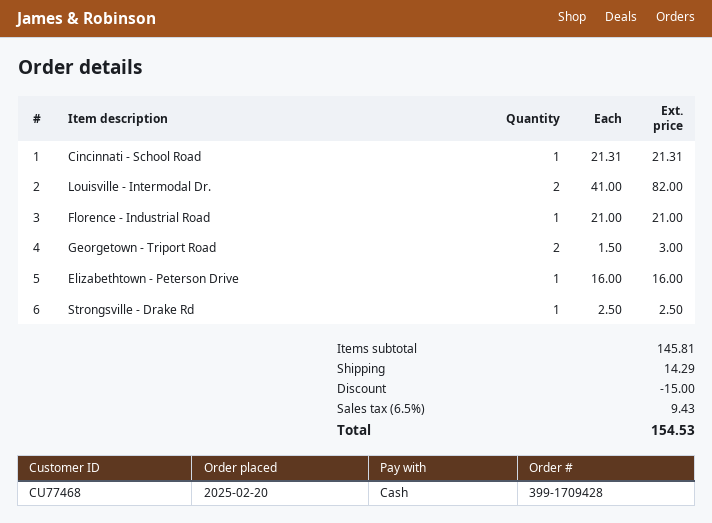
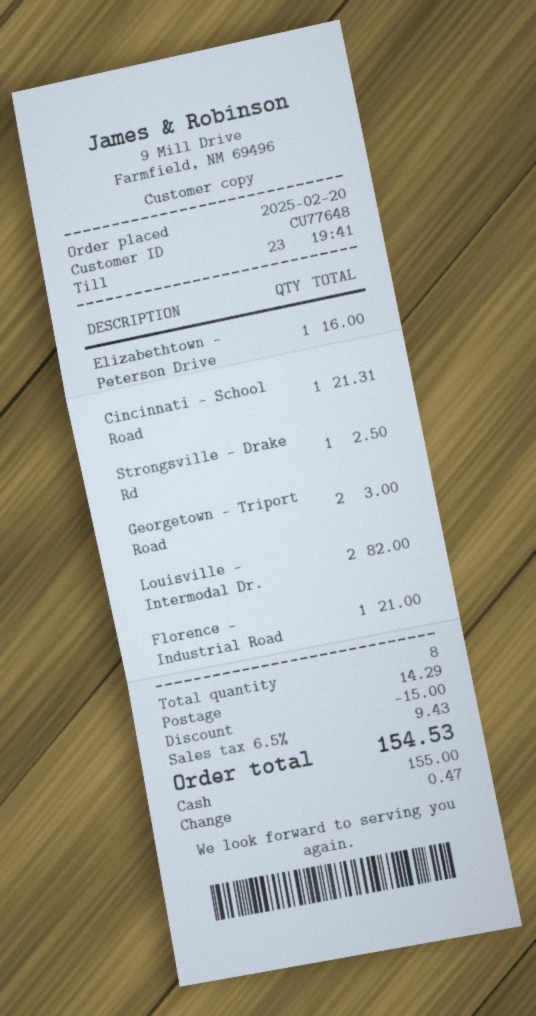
customer number: CU77468 -> CU77648

